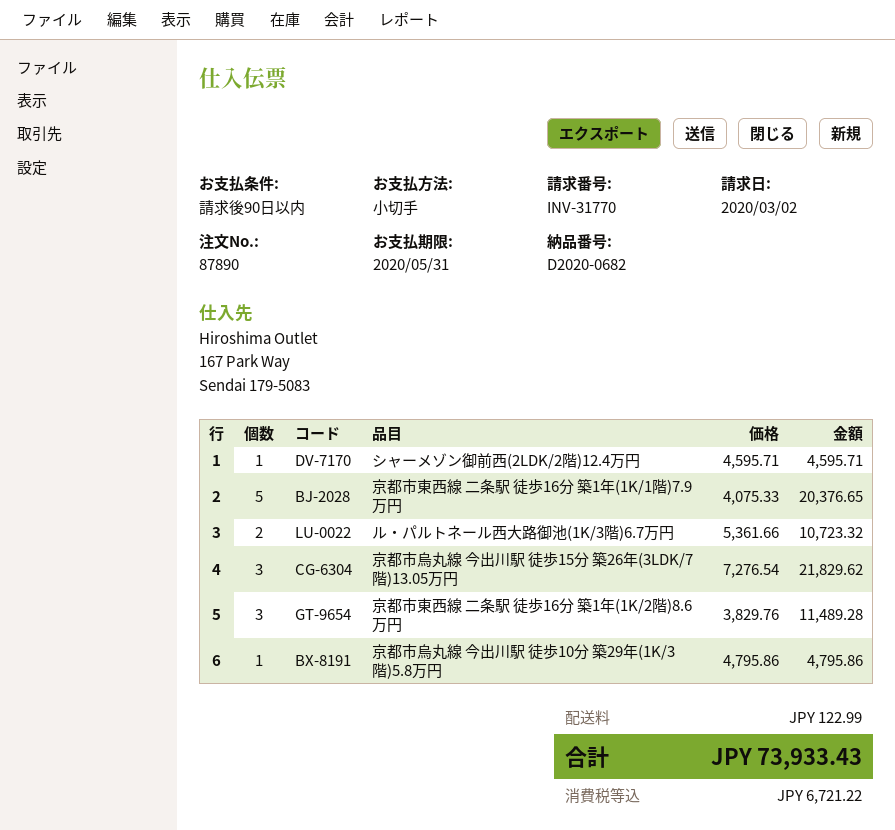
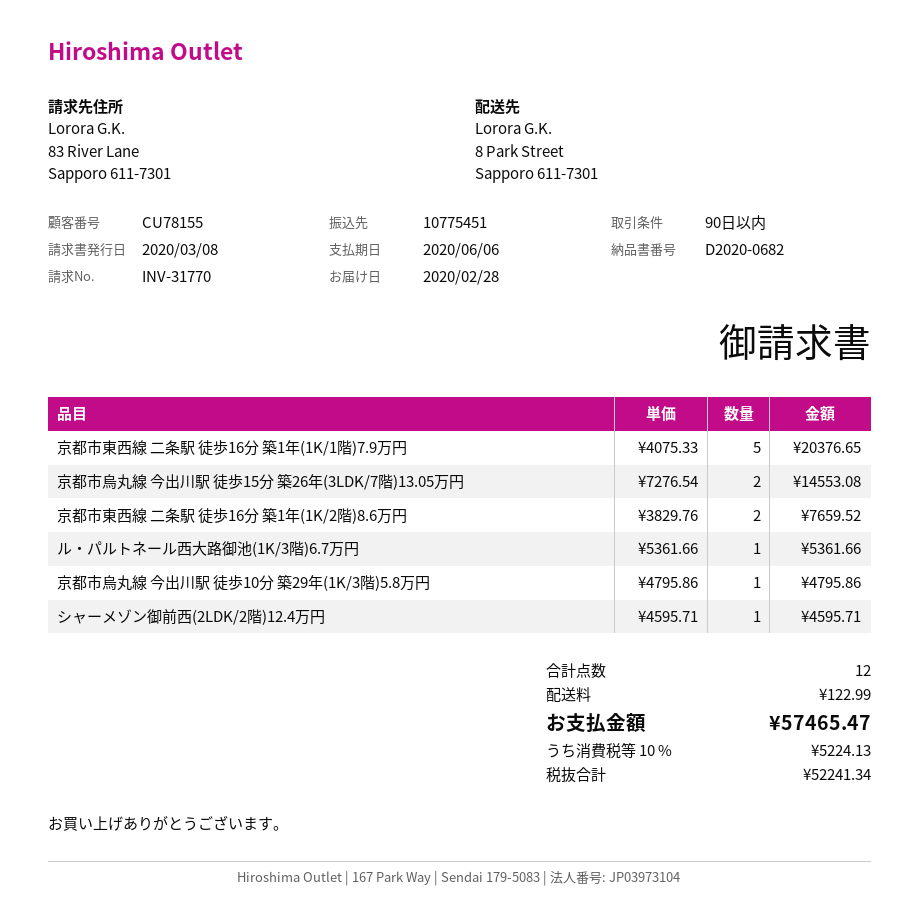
invoice date: 2020-03-02 -> 2020-03-08
due date: 2020-05-31 -> 2020-06-06
ル・パルトネール西大路御池(1K/3階)6.7万円: 2 x 5361.66 = 10723.32 -> 1 x 5361.66 = 5361.66
京都市烏丸線 今出川駅 徒歩15分 築26年(3LDK/7階)13.05万円: 3 x 7276.54 = 21829.62 -> 2 x 7276.54 = 14553.08
京都市東西線 二条駅 徒歩16分 築1年(1K/2階)8.6万円: 3 x 3829.76 = 11489.28 -> 2 x 3829.76 = 7659.52
tax: 6721.22 -> 5224.13
total: 73933.43 -> 57465.47

